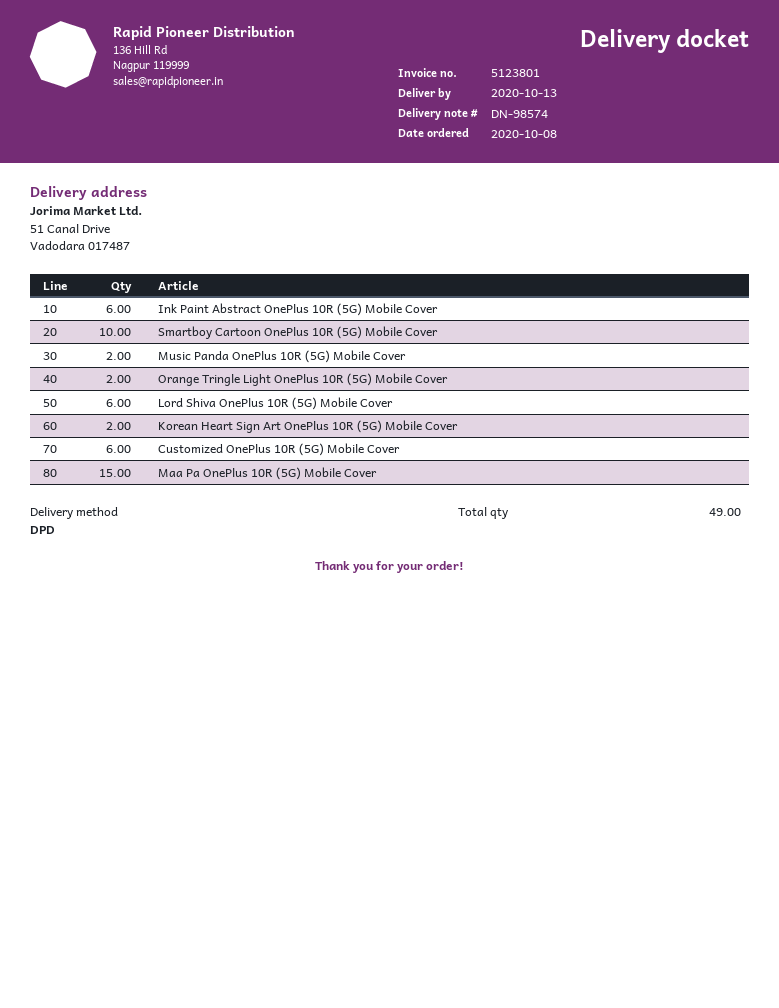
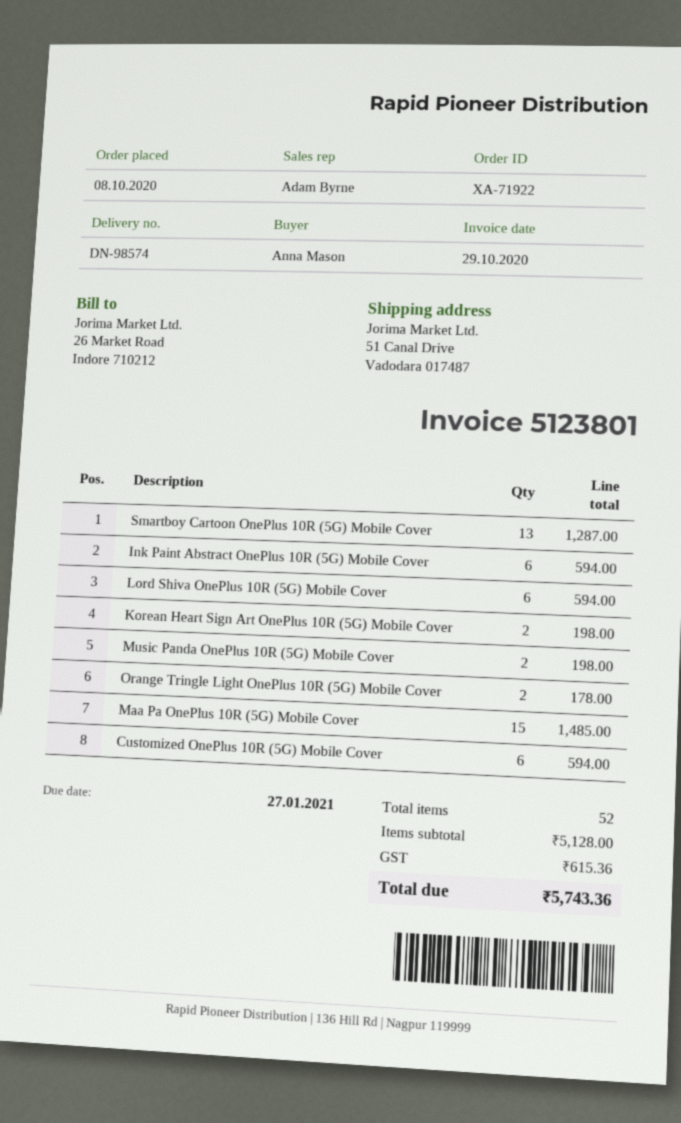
Smartboy Cartoon OnePlus 10R (5G) Mobile Cover: 10 -> 13
total quantity: 49 -> 52

